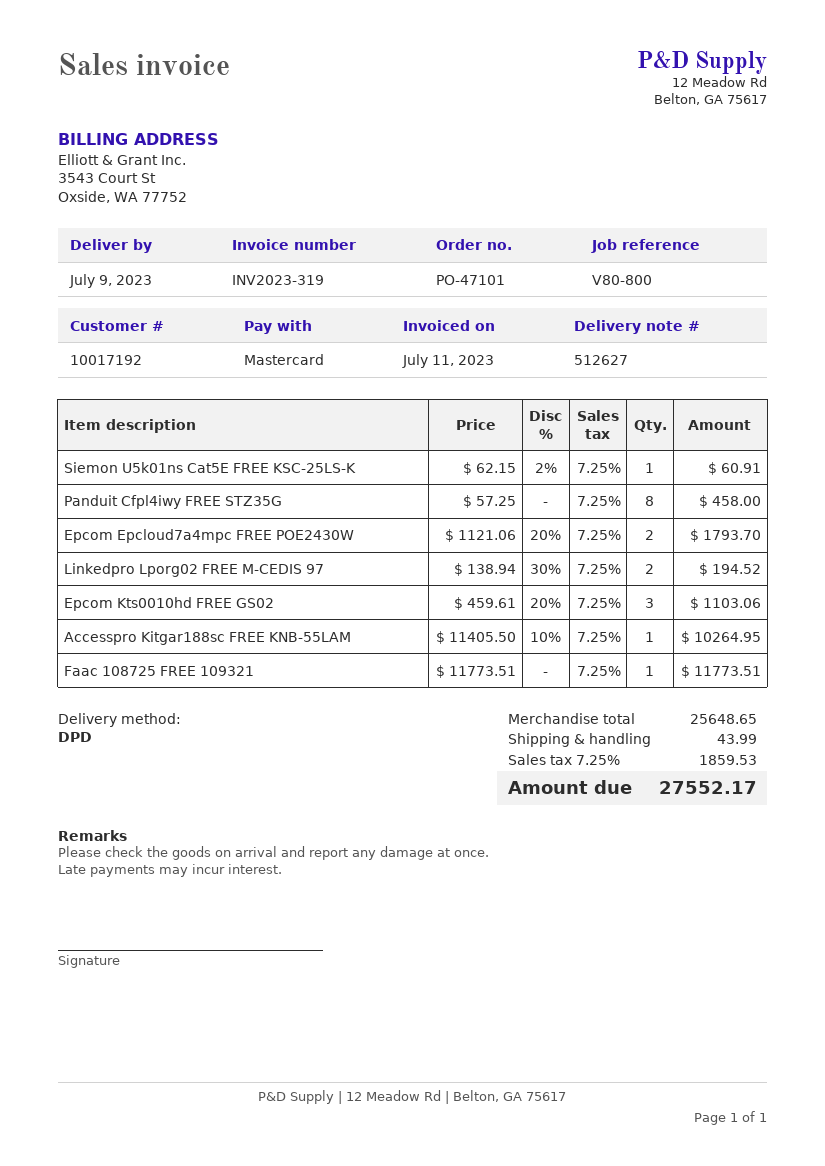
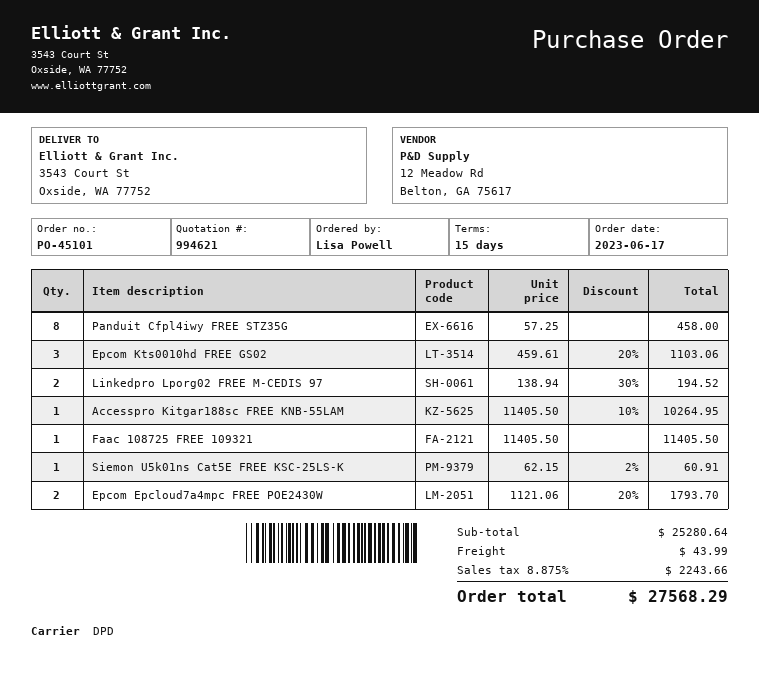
order number: PO-47101 -> PO-45101
Faac 108725 FREE 109321: 1 x 11773.51 = 11773.51 -> 1 x 11405.50 = 11405.50
subtotal: 25648.65 -> 25280.64
tax: 7.25% = 1859.53 -> 8.875% = 2243.66
total: 27552.17 -> 27568.29

